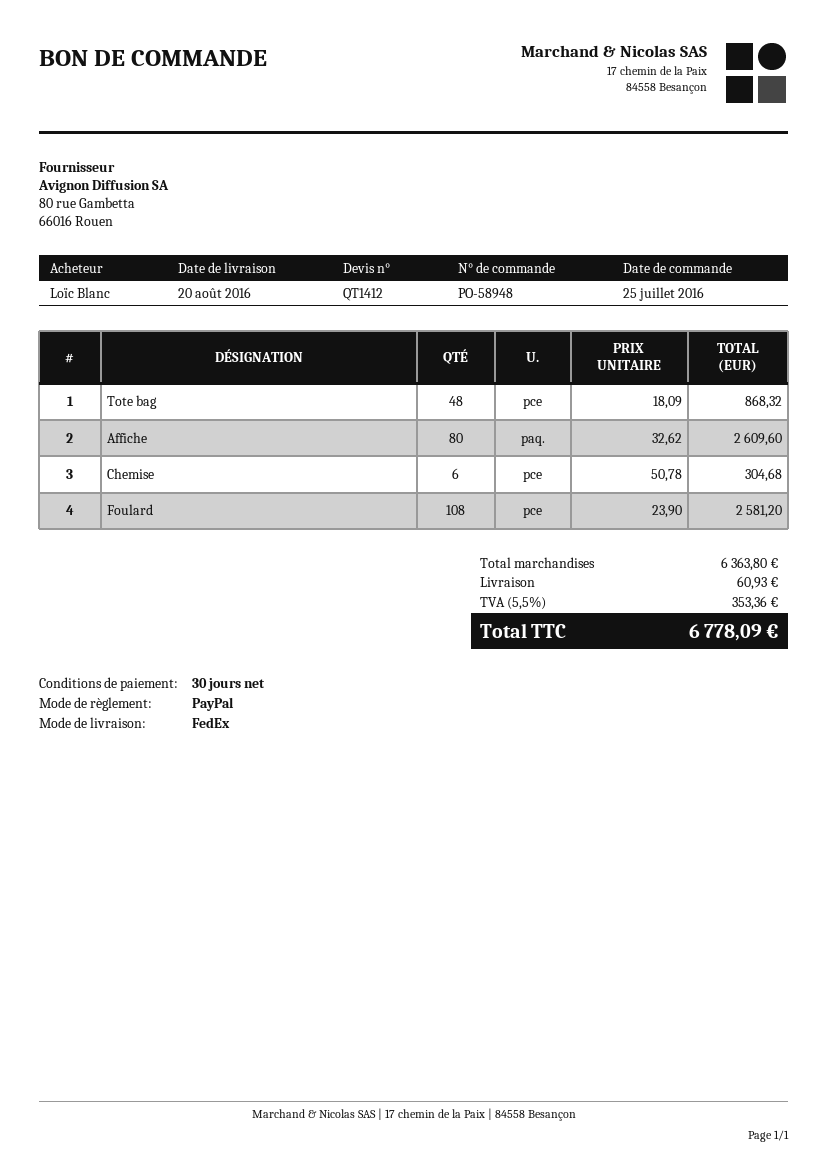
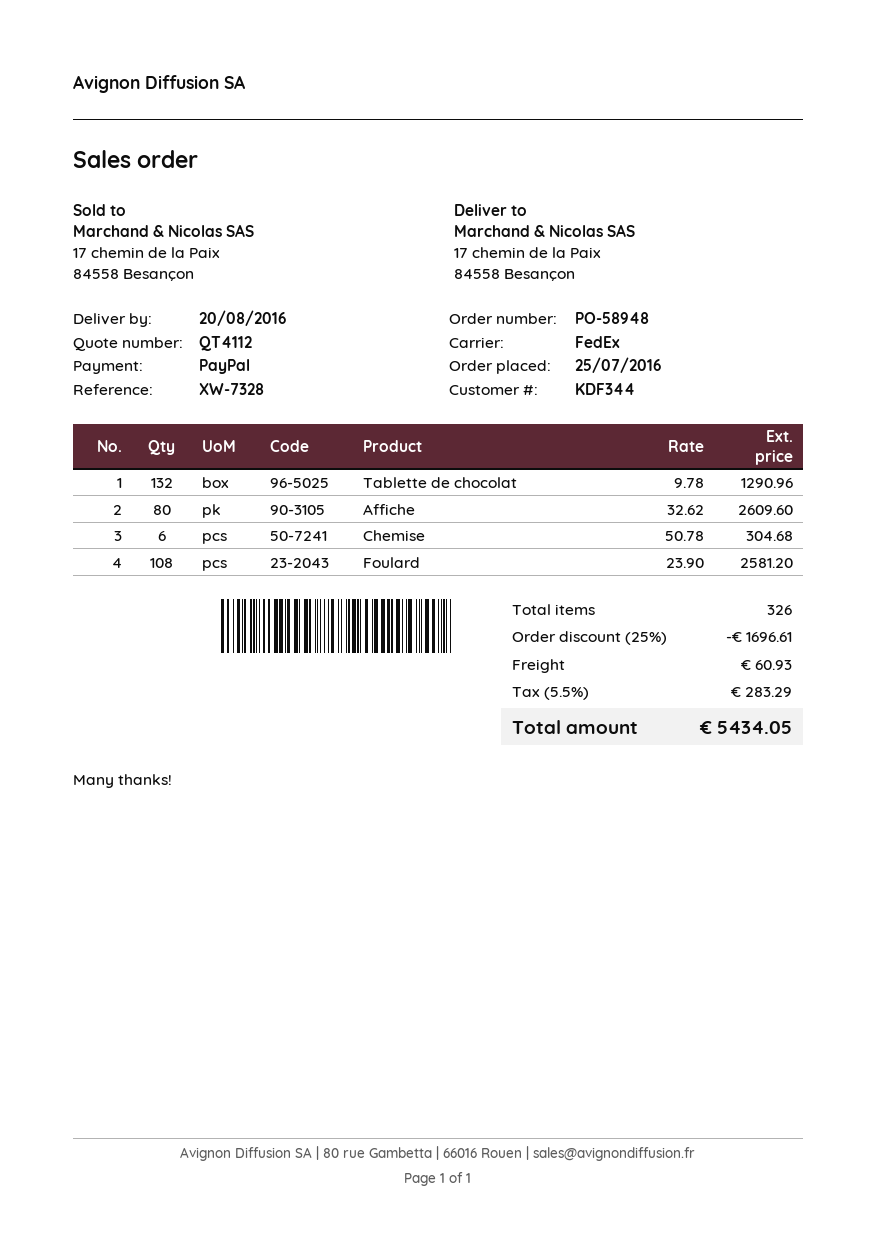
quote number: QT1412 -> QT4112
Tote bag: 48 x 18.09 = 868.32 -> none
Tablette de chocolat: none -> 132 x 9.78 = 1290.96
discount: none -> 25% = 1696.61
tax: 5.5% = 353.36 -> 5.5% = 283.29
total: 6778.09 -> 5434.05

